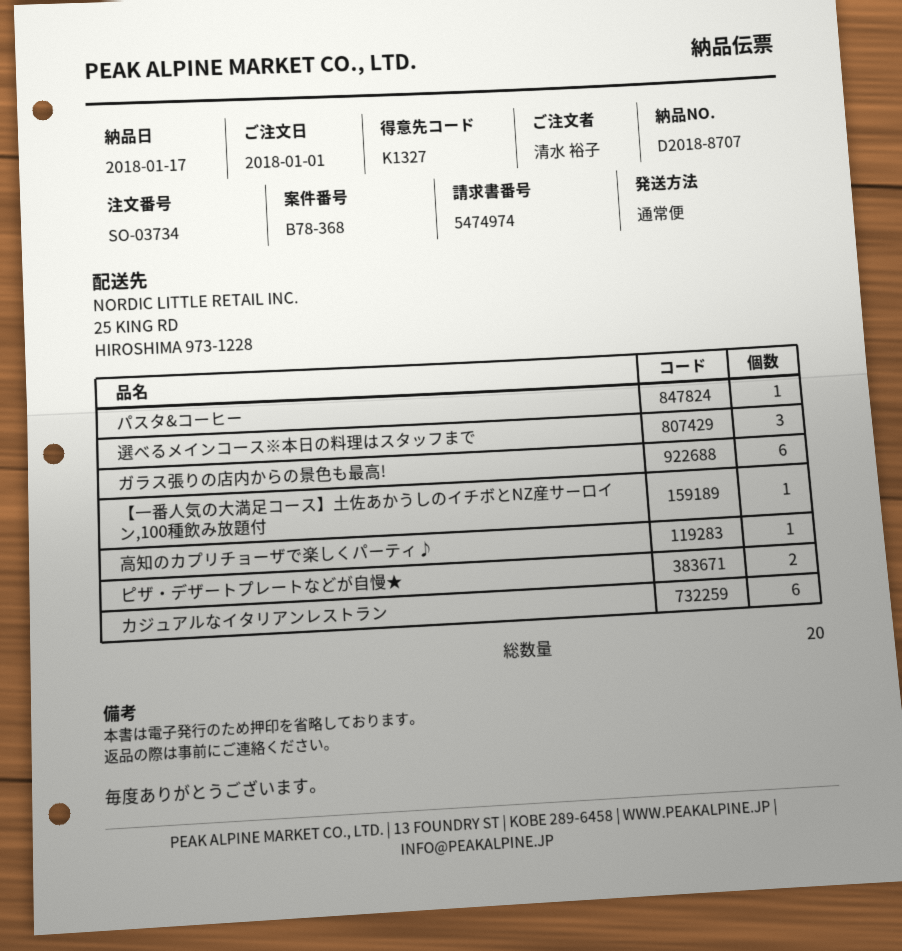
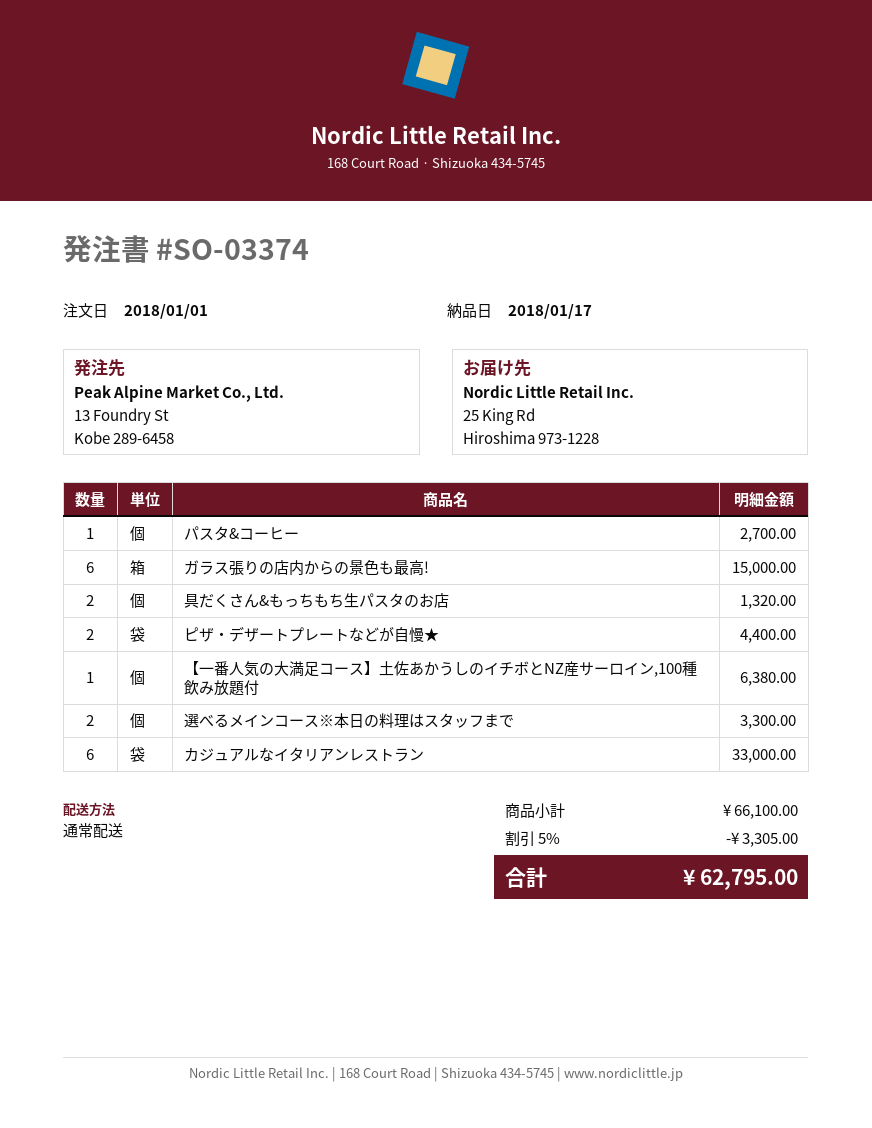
order number: SO-03734 -> SO-03374
選べるメインコース※本日の料理はスタッフまで: 3 -> 2
高知のカプリチョーザで楽しくパーティ♪: 1 -> none
具だくさん&もっちもち生パスタのお店: none -> 2

